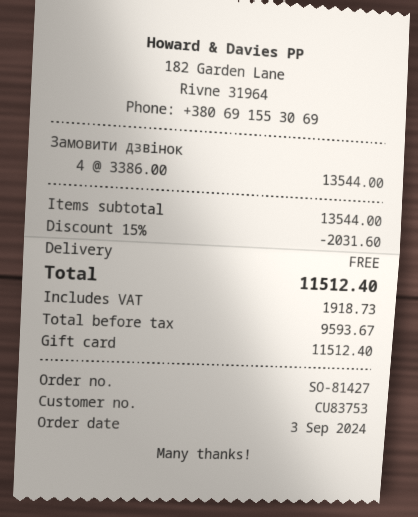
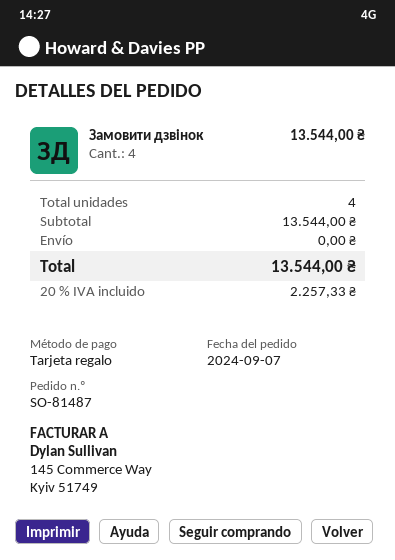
order number: SO-81427 -> SO-81487
order date: 2024-09-03 -> 2024-09-07
discount: 15% = 2031.60 -> none
tax: 1918.73 -> 2257.33
total: 11512.40 -> 13544.00

